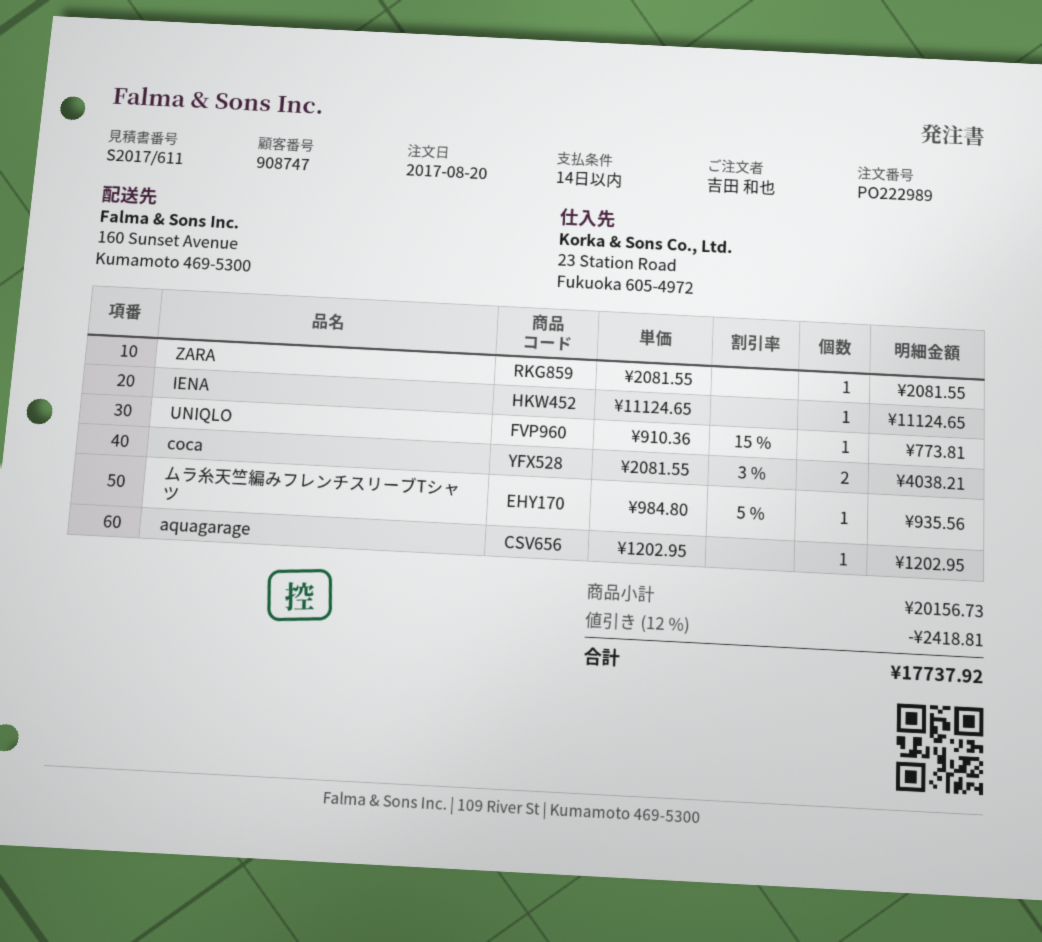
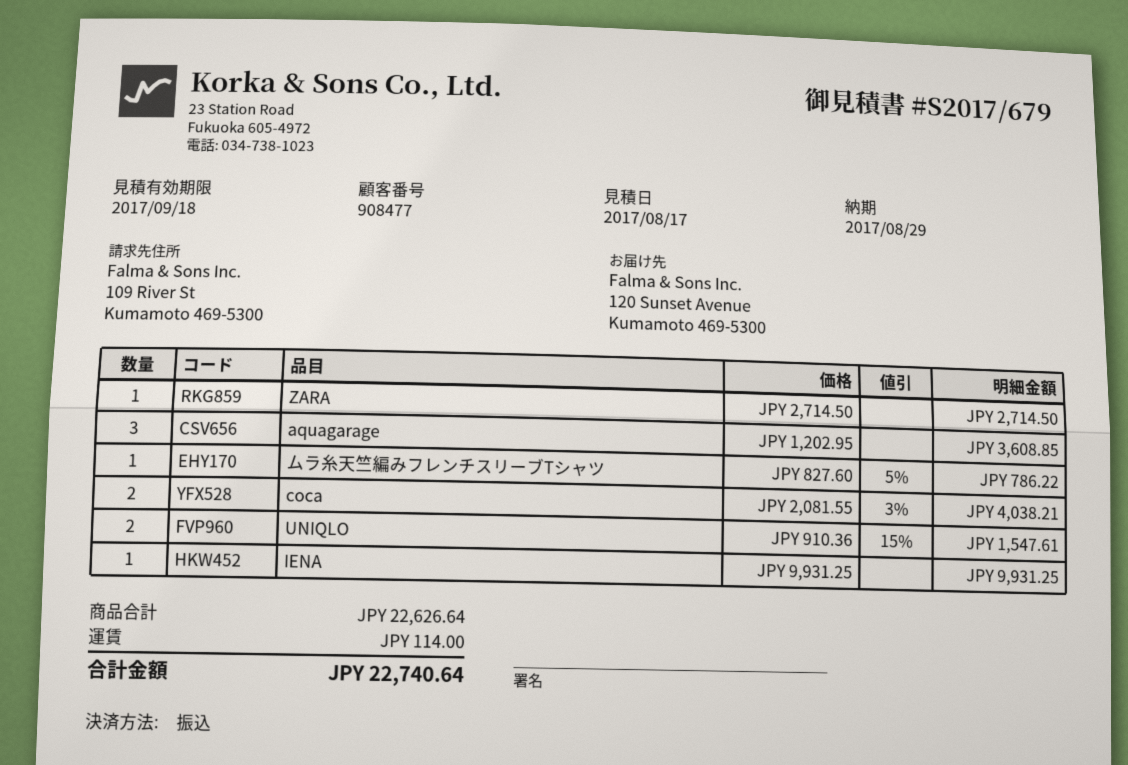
quote number: S2017/611 -> S2017/679
customer number: 908747 -> 908477
ship to: 160 Sunset Avenue, Kumamoto 469-5300 -> 120 Sunset Avenue, Kumamoto 469-5300
ZARA: 1 x 2081.55 = 2081.55 -> 1 x 2714.50 = 2714.50
IENA: 1 x 11124.65 = 11124.65 -> 1 x 9931.25 = 9931.25
UNIQLO: 1 x 910.36 - 15% = 773.81 -> 2 x 910.36 - 15% = 1547.61
ムラ糸天竺編みフレンチスリーブTシャツ: 1 x 984.80 - 5% = 935.56 -> 1 x 827.60 - 5% = 786.22
aquagarage: 1 x 1202.95 = 1202.95 -> 3 x 1202.95 = 3608.85
subtotal: 20156.73 -> 22626.64
discount: 12% = 2418.81 -> none
shipping: none -> 114.00
total: 17737.92 -> 22740.64

